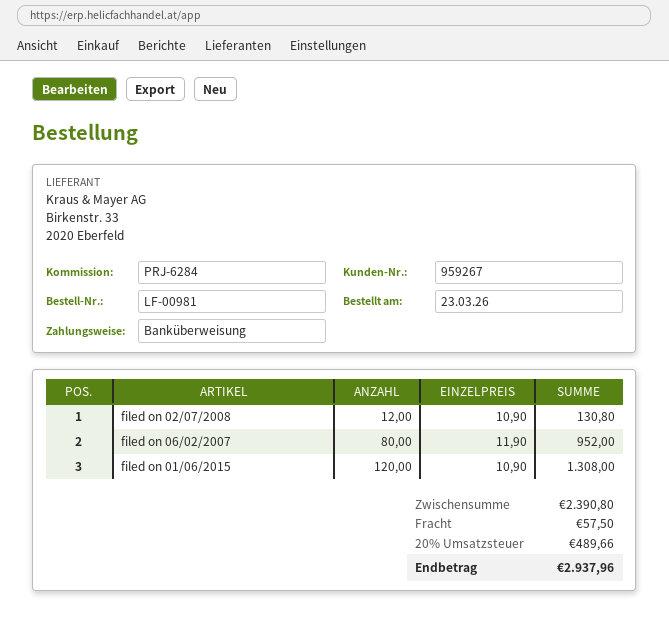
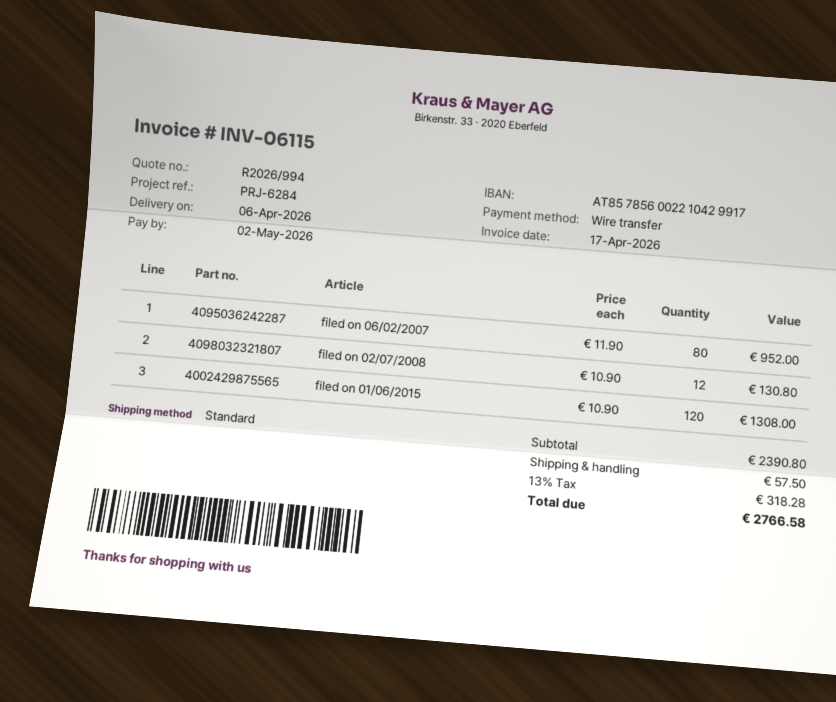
tax: 20% = 489.66 -> 13% = 318.28
total: 2937.96 -> 2766.58

